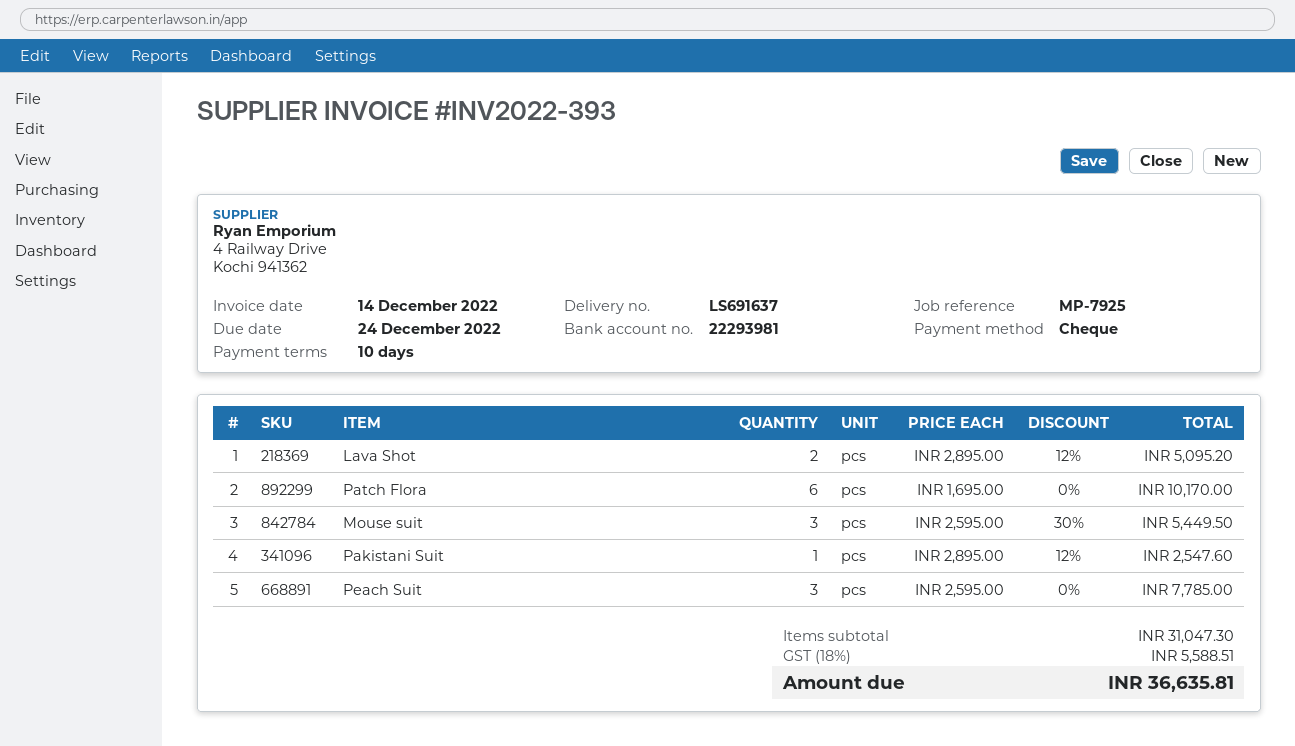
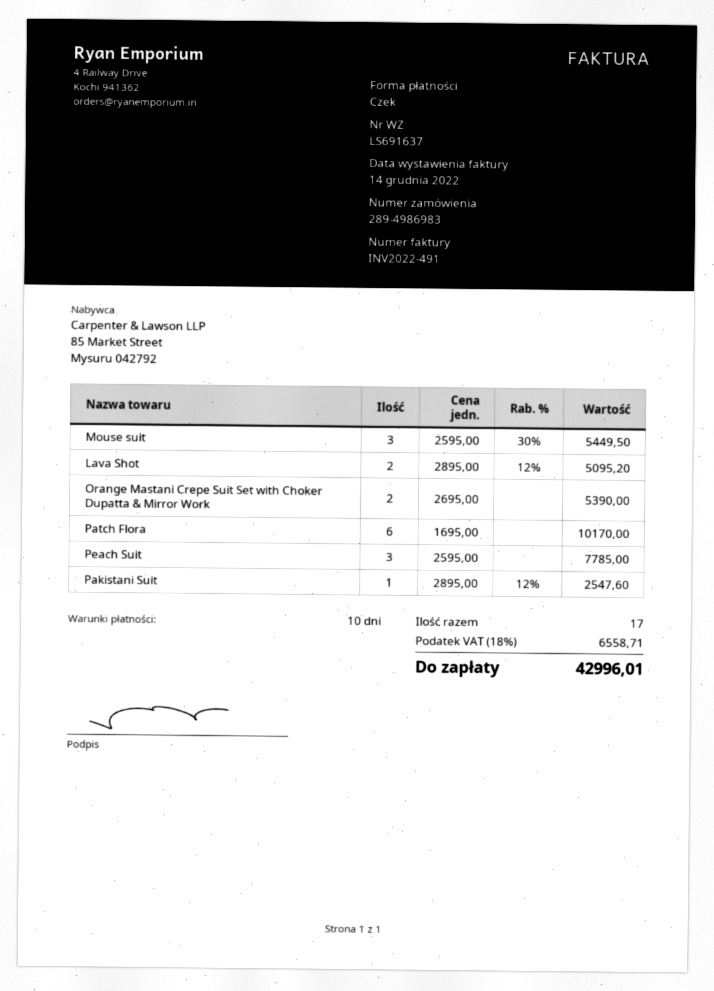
invoice number: INV2022-393 -> INV2022-491
Orange Mastani Crepe Suit Set with Choker Dupatta & Mirror Work: none -> 2 x 2695.00 = 5390.00
tax: 18% = 5588.51 -> 18% = 6558.71
total: 36635.81 -> 42996.01

